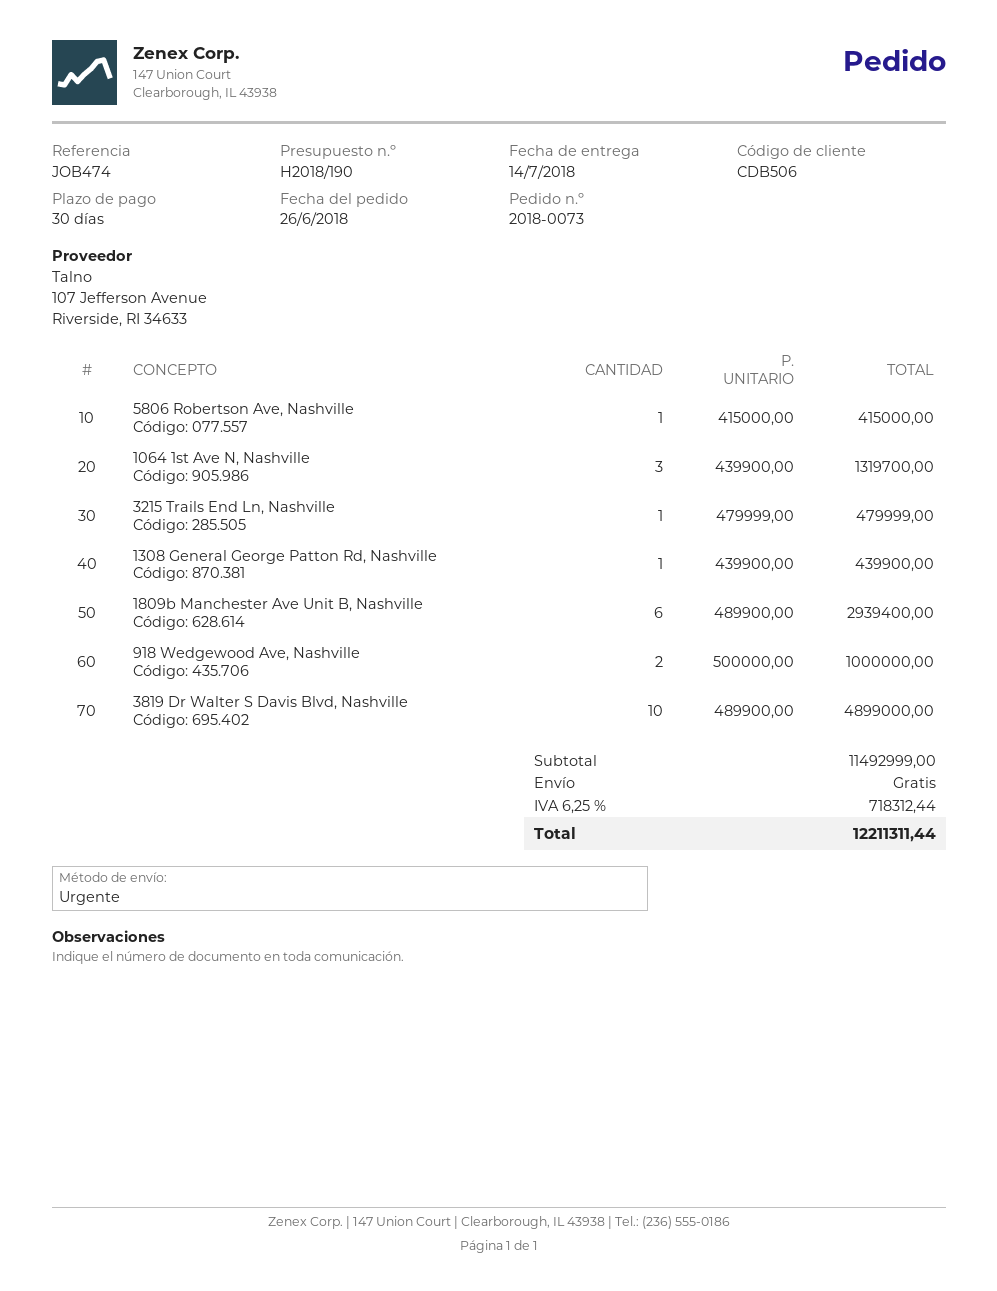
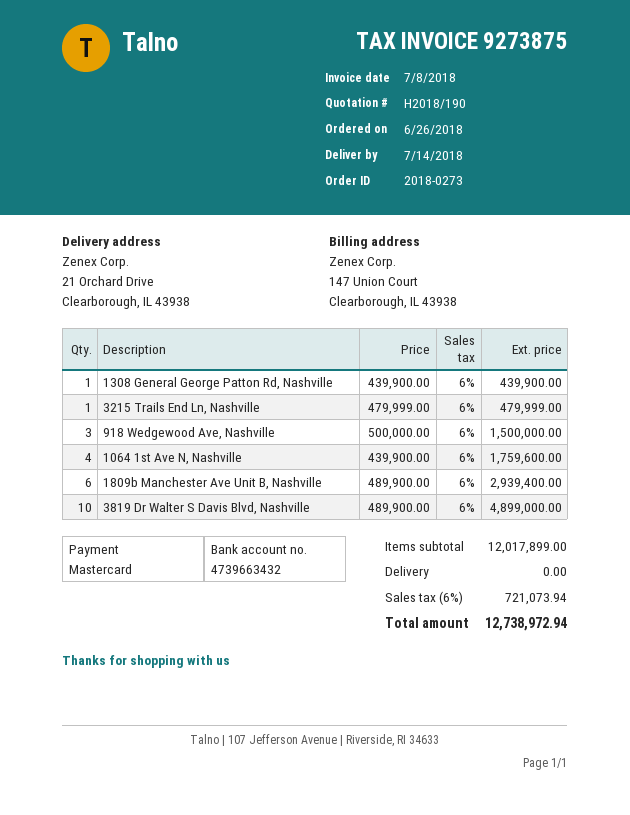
order number: 2018-0073 -> 2018-0273
5806 Robertson Ave, Nashville: 1 x 415000.00 = 415000.00 -> none
1064 1st Ave N, Nashville: 3 x 439900.00 = 1319700.00 -> 4 x 439900.00 = 1759600.00
918 Wedgewood Ave, Nashville: 2 x 500000.00 = 1000000.00 -> 3 x 500000.00 = 1500000.00
subtotal: 11492999.00 -> 12017899.00
tax: 6.25% = 718312.44 -> 6% = 721073.94
total: 12211311.44 -> 12738972.94

